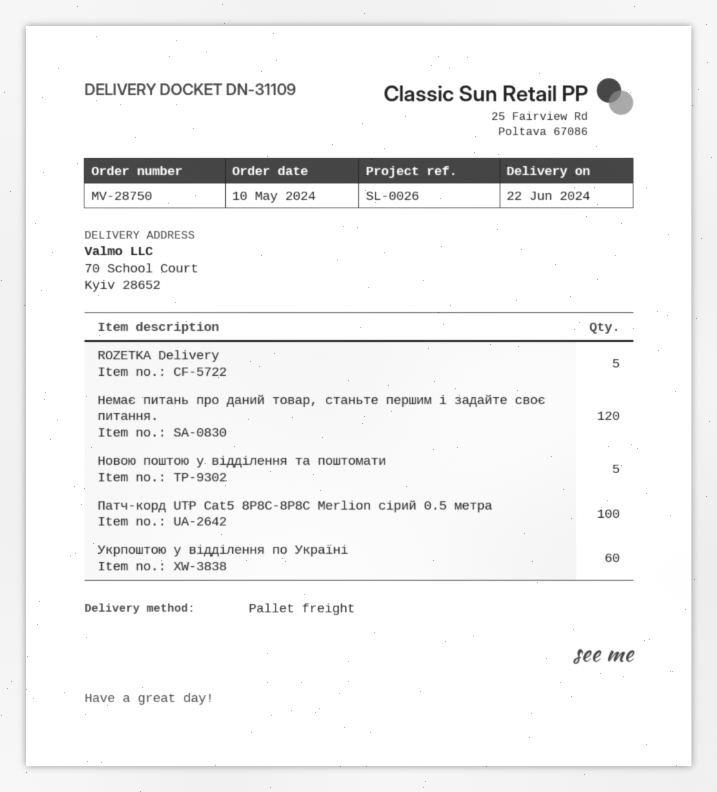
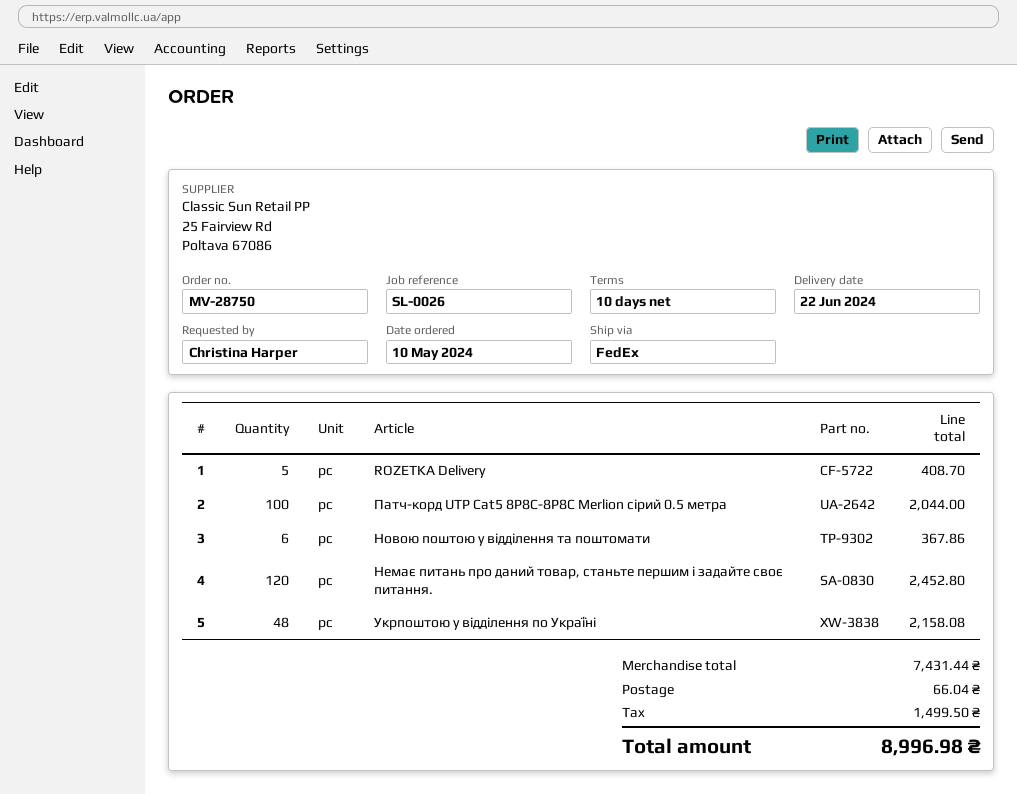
shipping method: pallet freight -> FedEx
Новою поштою у відділення та поштомати: 5 -> 6
Укрпоштою у відділення по Україні: 60 -> 48

